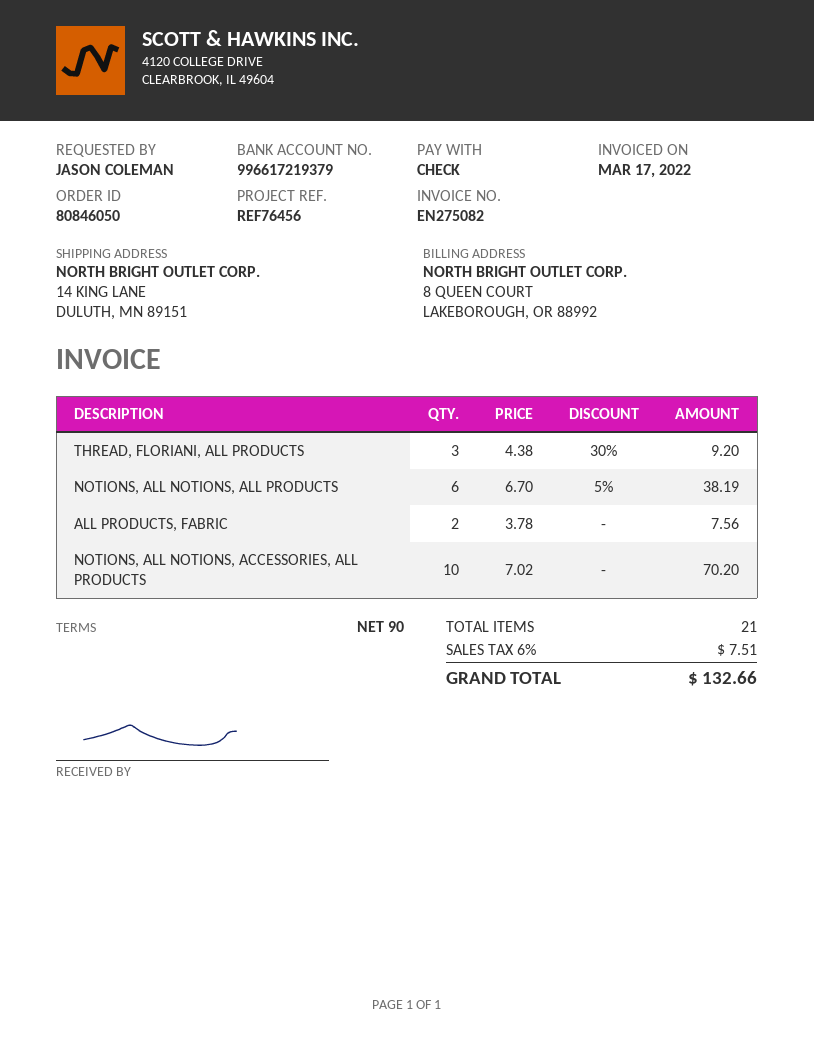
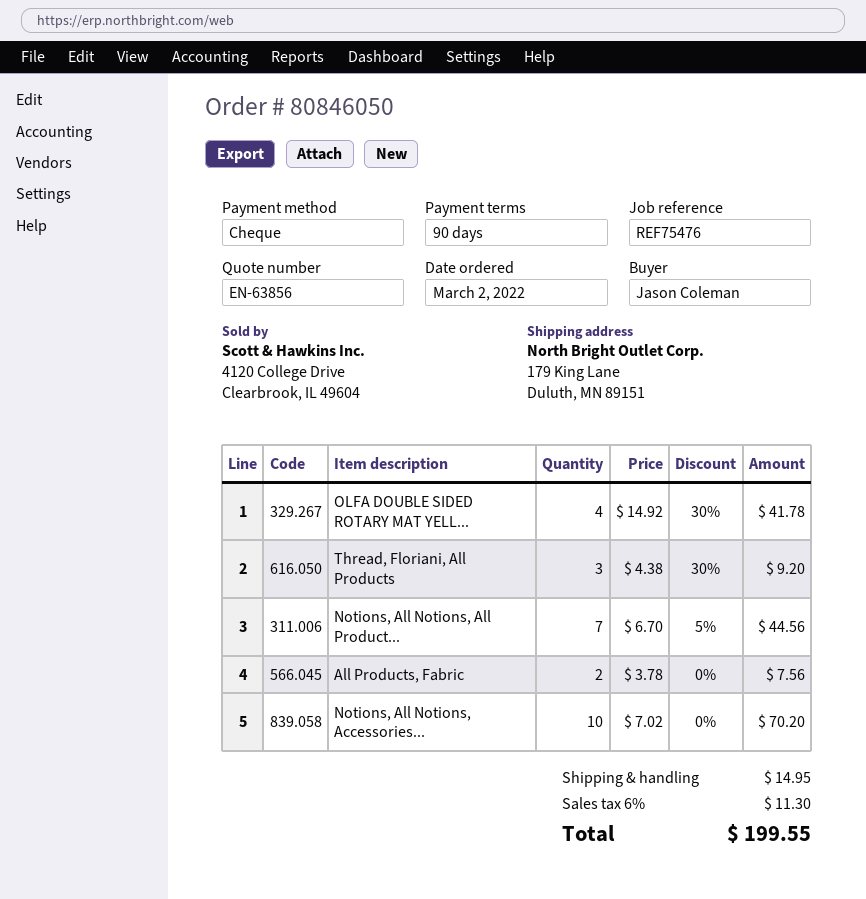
reference: REF76456 -> REF75476
ship to: 14 KING LANE, DULUTH, MN 89151 -> 179 King Lane, Duluth, MN 89151
NOTIONS, ALL NOTIONS, ALL PRODUCTS: 6 x 6.70 - 5% = 38.19 -> 7 x 6.70 - 5% = 44.56
OLFA DOUBLE SIDED ROTARY MAT YELL...: none -> 4 x 14.92 - 30% = 41.78
shipping: none -> 14.95
tax: 6% = 7.51 -> 6% = 11.30
total: 132.66 -> 199.55

